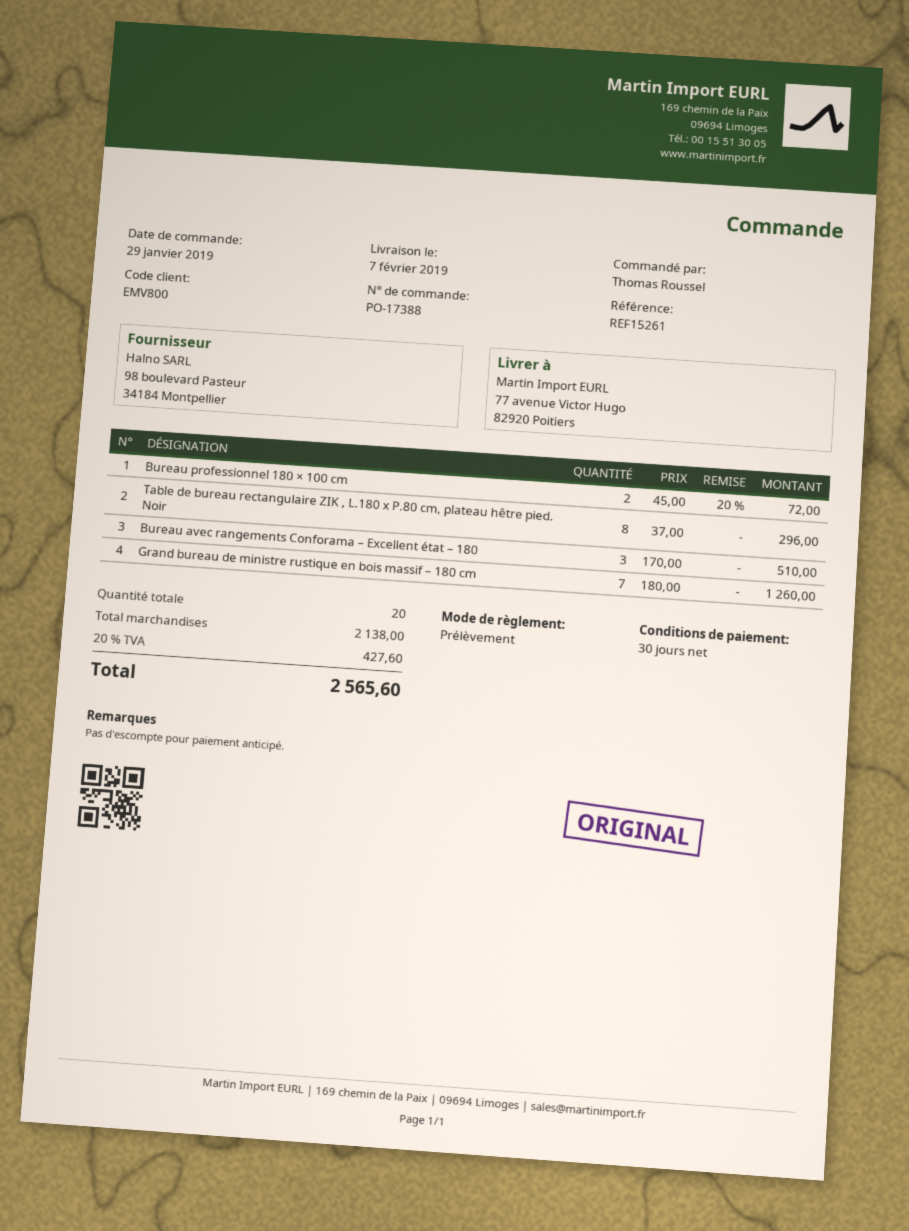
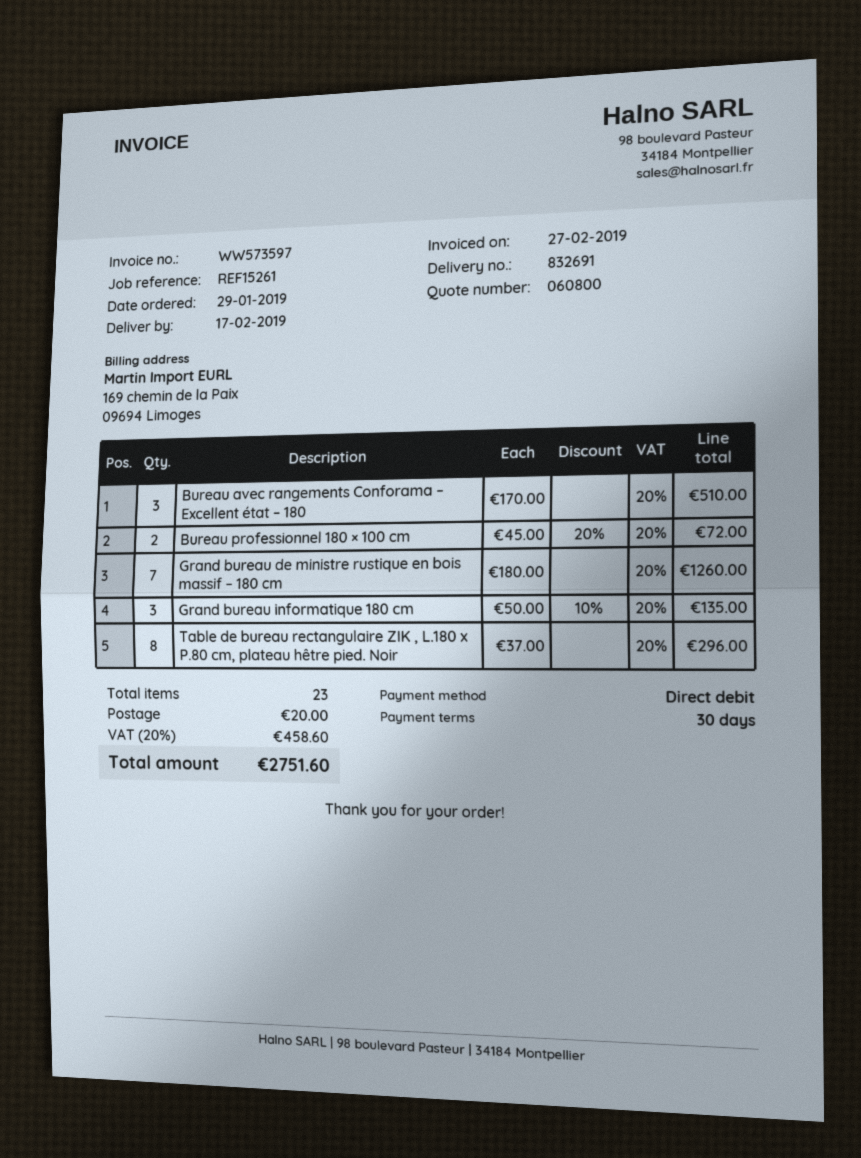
delivery date: 2019-02-07 -> 2019-02-17
Grand bureau informatique 180 cm: none -> 3 x 50.00 - 10% = 135.00
total quantity: 20 -> 23
shipping: none -> 20.00
tax: 20% = 427.60 -> 20% = 458.60
total: 2565.60 -> 2751.60

